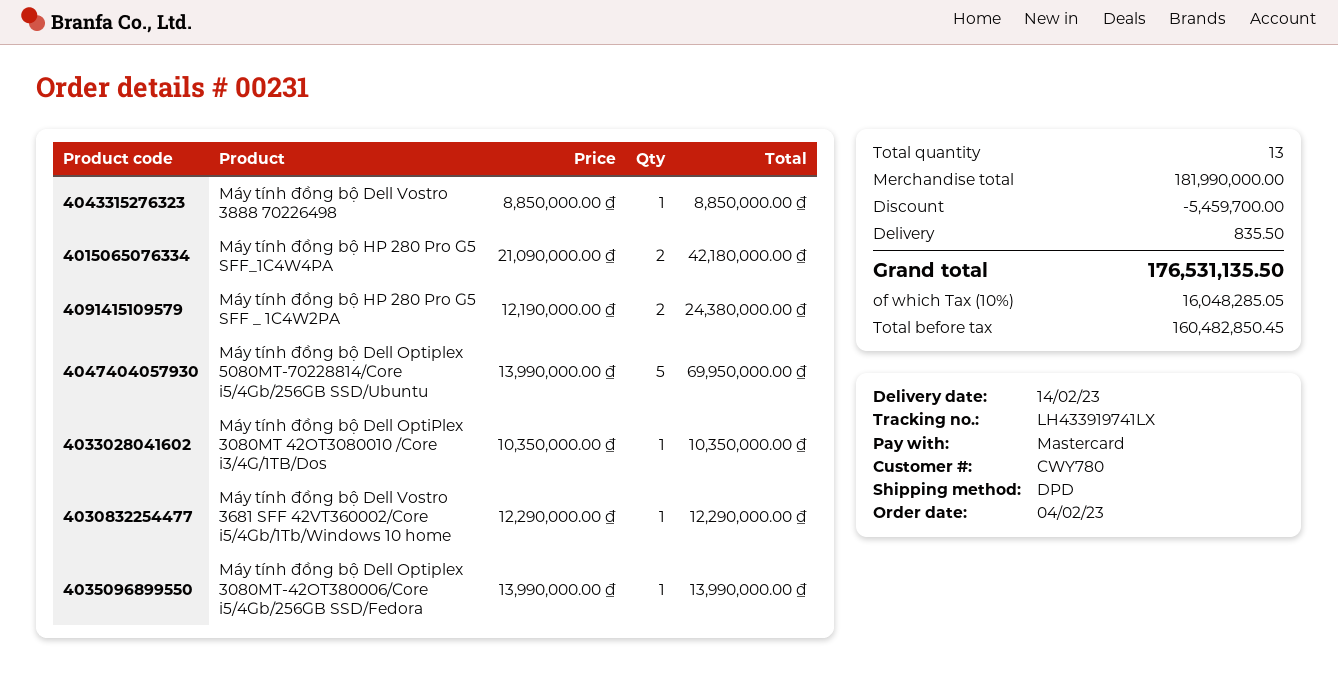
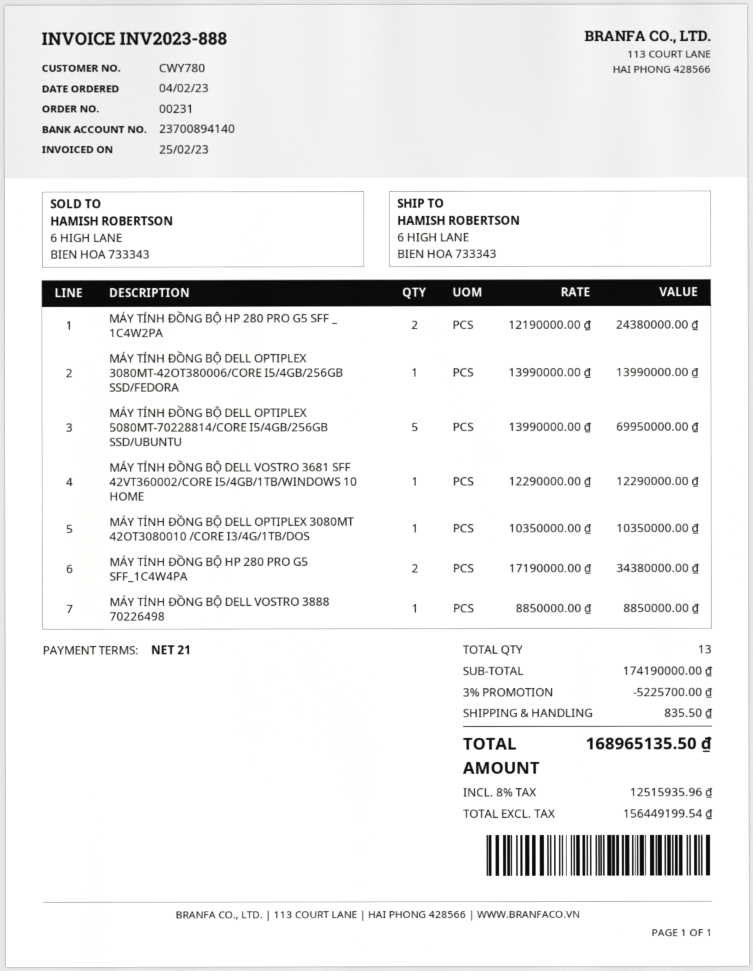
Máy tính đồng bộ HP 280 Pro G5 SFF_1C4W4PA: 2 x 21090000.00 = 42180000.00 -> 2 x 17190000.00 = 34380000.00
subtotal: 181990000.00 -> 174190000.00
discount: 5459700.00 -> 5225700.00
net: 160482850.45 -> 156449199.54
tax: 10% = 16048285.05 -> 8% = 12515935.96
total: 176531135.50 -> 168965135.50

